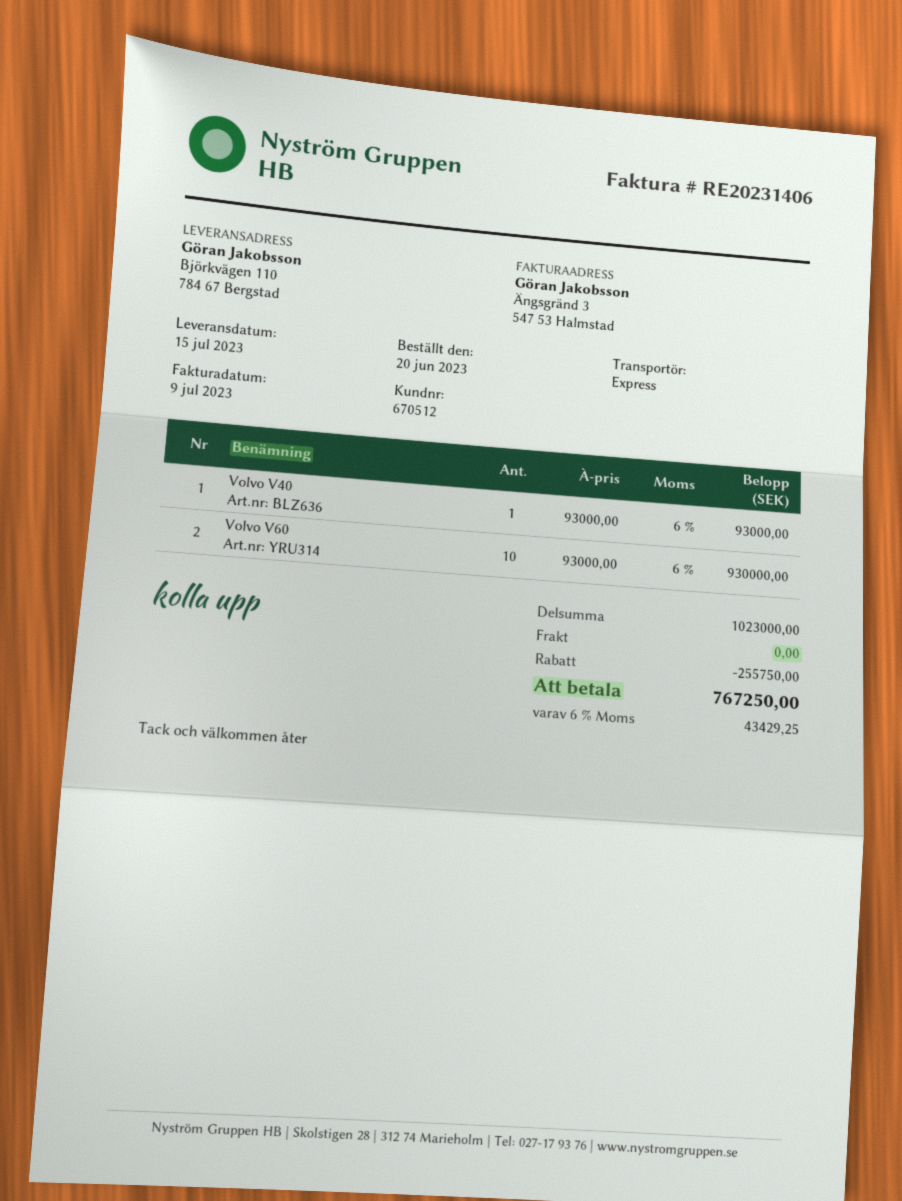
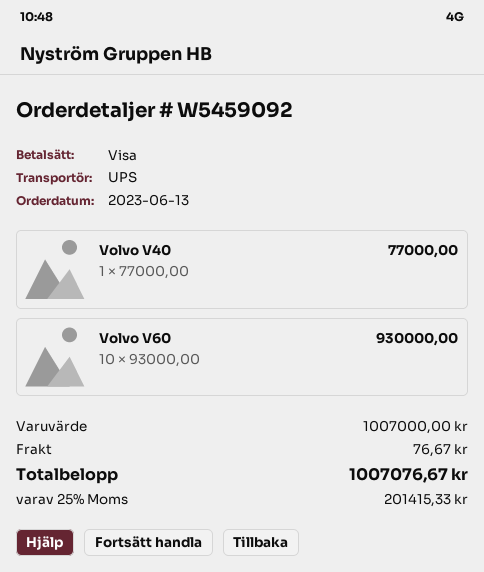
order date: 2023-06-20 -> 2023-06-13
shipping method: express -> UPS
Volvo V40: 1 x 93000.00 = 93000.00 -> 1 x 77000.00 = 77000.00
subtotal: 1023000.00 -> 1007000.00
discount: 255750.00 -> none
shipping: 0.00 -> 76.67
tax: 6% = 43429.25 -> 25% = 201415.33
total: 767250.00 -> 1007076.67

